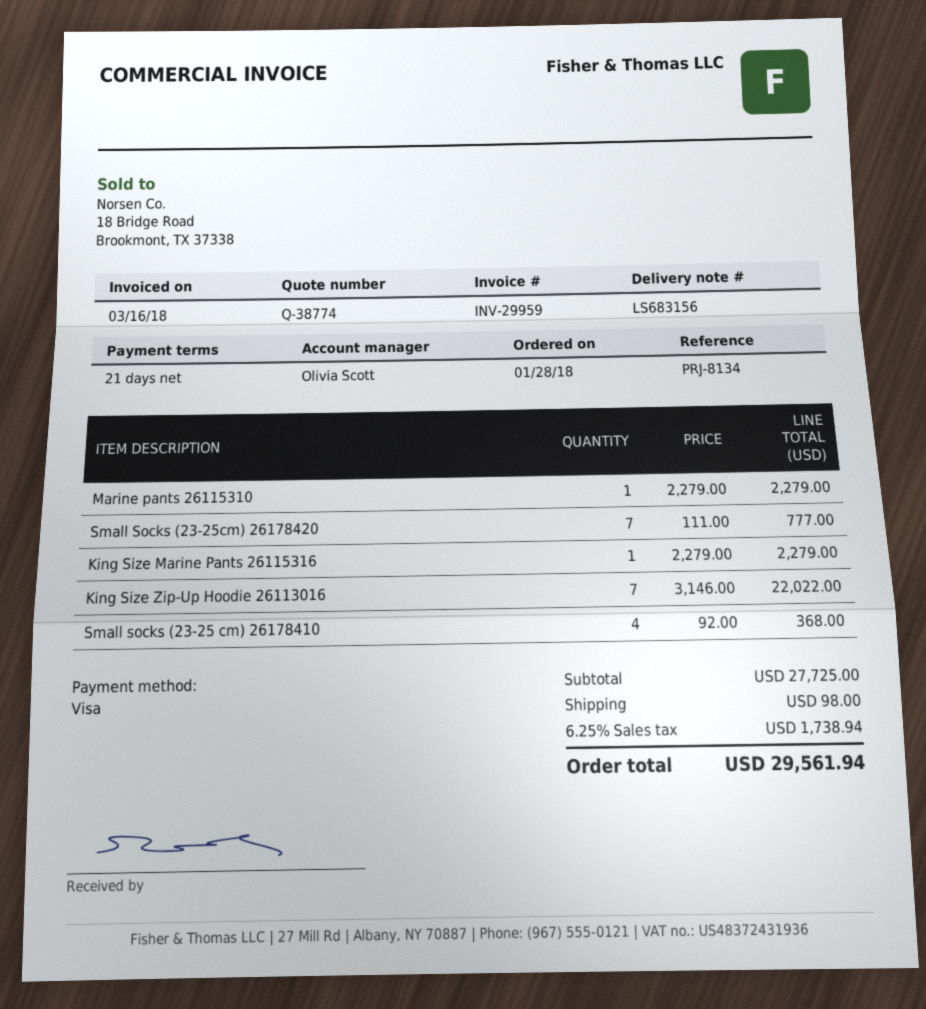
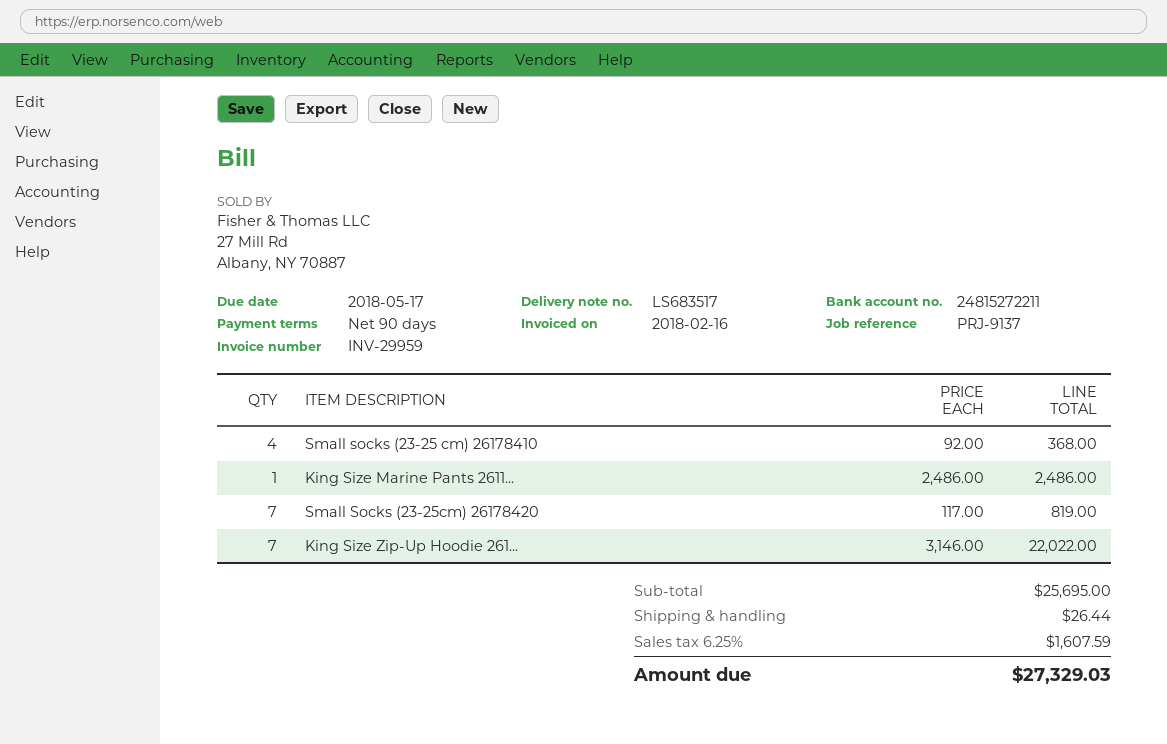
delivery note number: LS683156 -> LS683517
invoice date: 2018-03-16 -> 2018-02-16
payment terms: 21 days -> 90 days
reference: PRJ-8134 -> PRJ-9137
Marine pants 26115310: 1 x 2279.00 = 2279.00 -> none
Small Socks (23-25cm) 26178420: 7 x 111.00 = 777.00 -> 7 x 117.00 = 819.00
King Size Marine Pants 26115316: 1 x 2279.00 = 2279.00 -> 1 x 2486.00 = 2486.00
subtotal: 27725.00 -> 25695.00
shipping: 98.00 -> 26.44
tax: 6.25% = 1738.94 -> 6.25% = 1607.59
total: 29561.94 -> 27329.03

